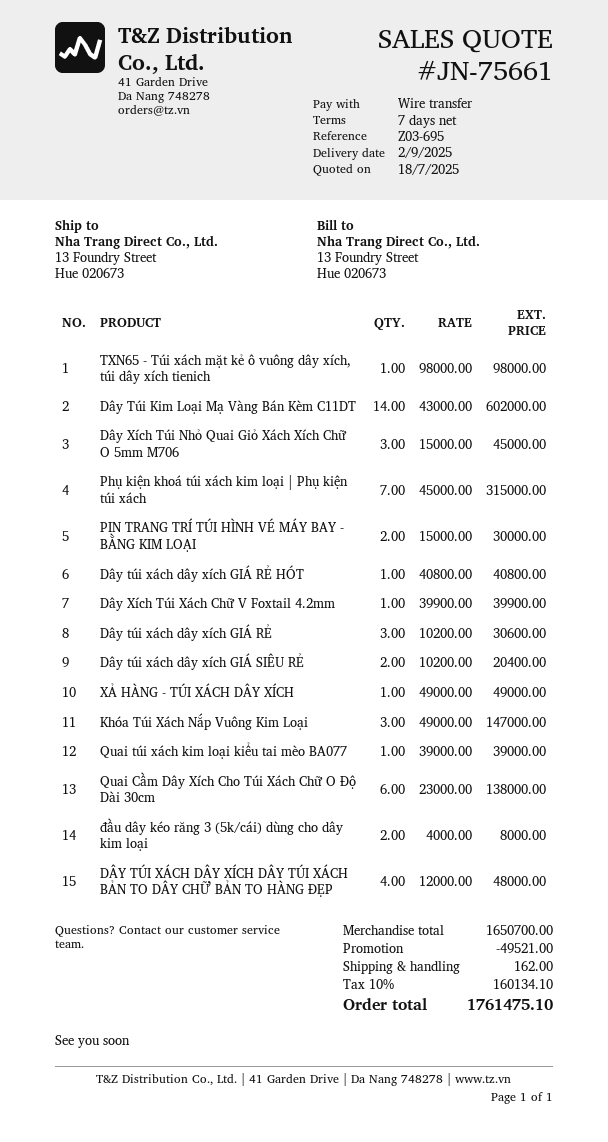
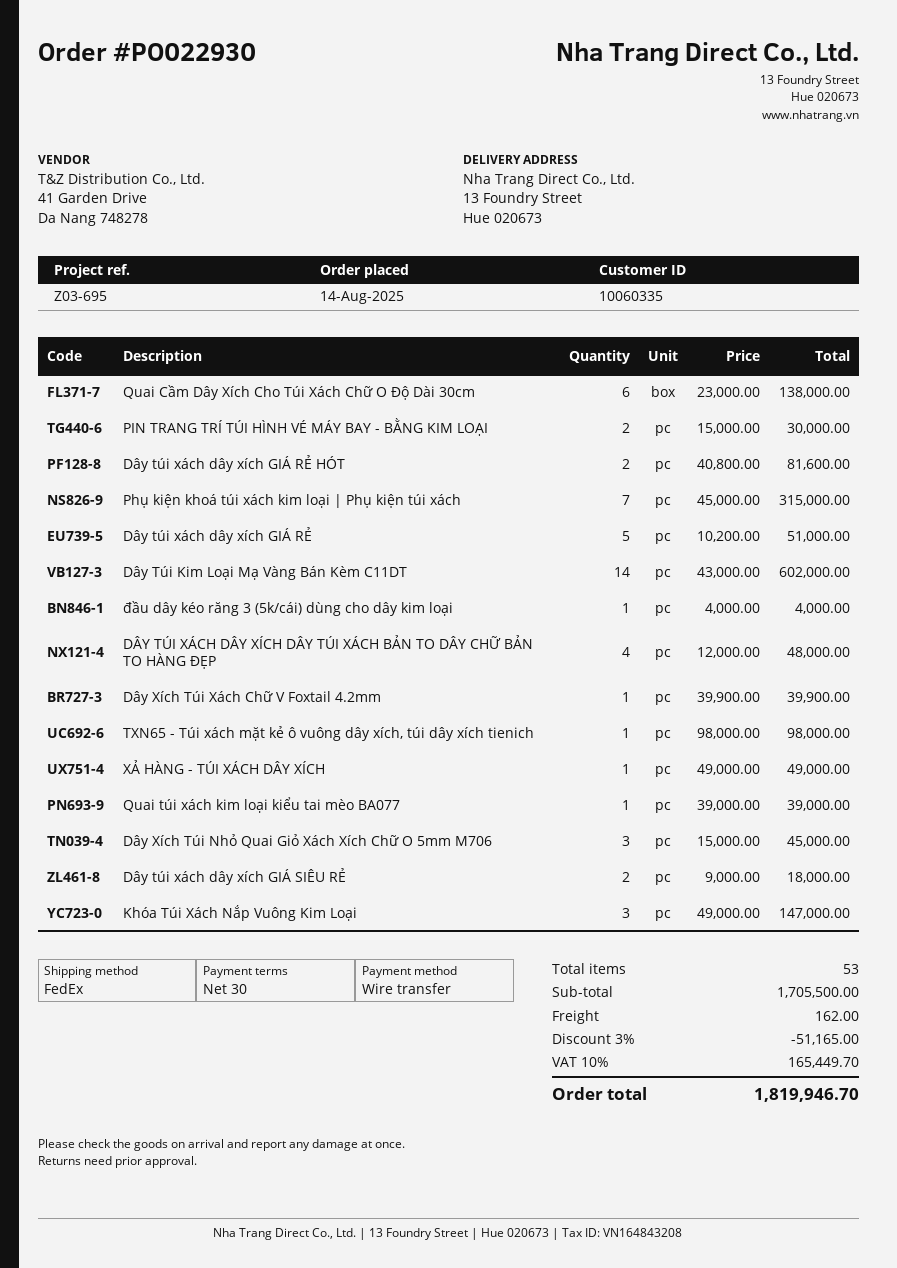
payment terms: 7 days -> 30 days
Dây túi xách dây xích GIÁ RẺ HÓT: 1 x 40800.00 = 40800.00 -> 2 x 40800.00 = 81600.00
Dây túi xách dây xích GIÁ RẺ: 3 x 10200.00 = 30600.00 -> 5 x 10200.00 = 51000.00
Dây túi xách dây xích GIÁ SIÊU RẺ: 2 x 10200.00 = 20400.00 -> 2 x 9000.00 = 18000.00
đầu dây kéo răng 3 (5k/cái) dùng cho dây kim loại: 2 x 4000.00 = 8000.00 -> 1 x 4000.00 = 4000.00
subtotal: 1650700.00 -> 1705500.00
discount: 49521.00 -> 51165.00
tax: 10% = 160134.10 -> 10% = 165449.70
total: 1761475.10 -> 1819946.70

